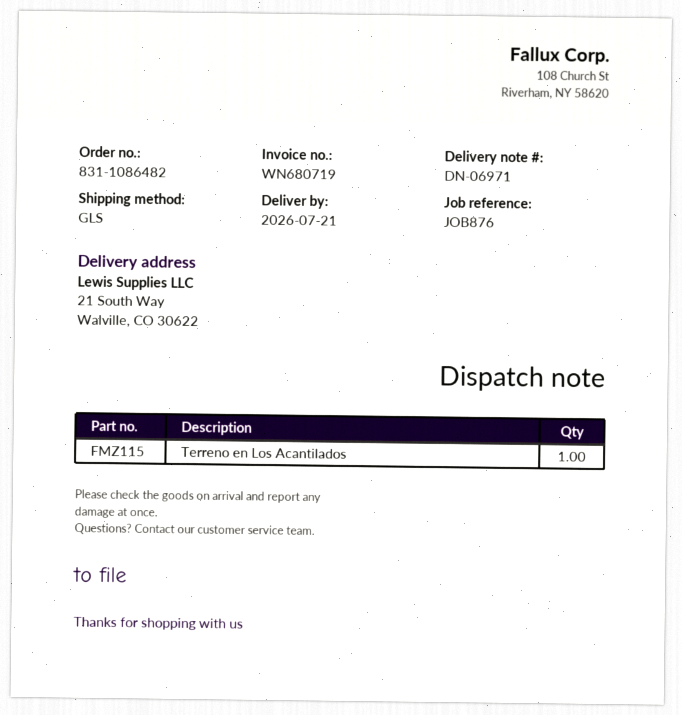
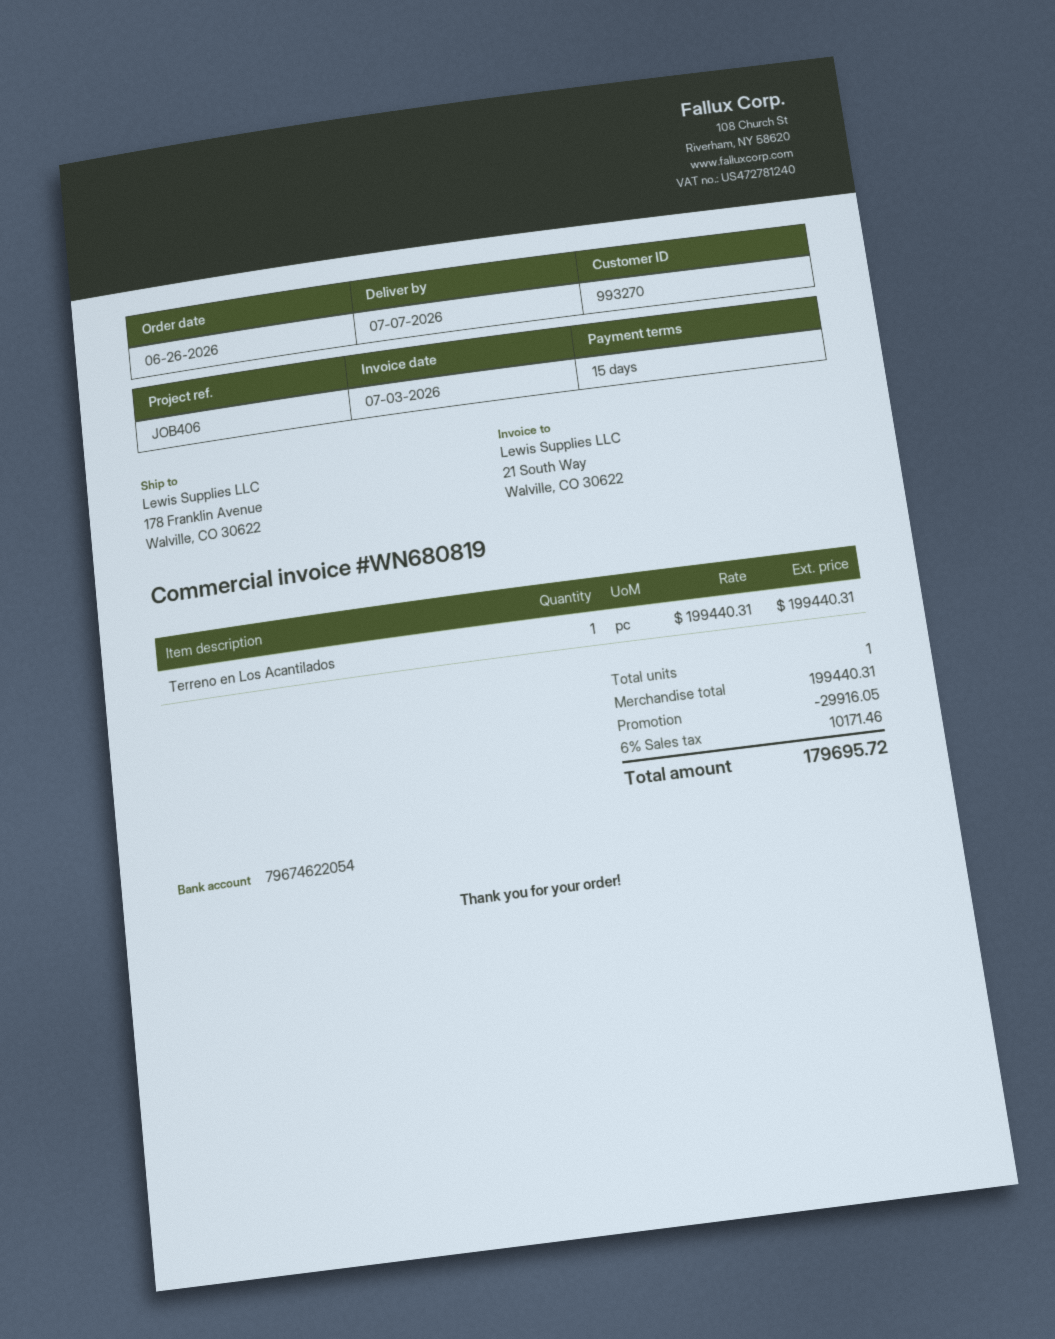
delivery date: 2026-07-21 -> 2026-07-07
invoice number: WN680719 -> WN680819
reference: JOB876 -> JOB406
ship to: 21 South Way, Walville, CO 30622 -> 178 Franklin Avenue, Walville, CO 30622

